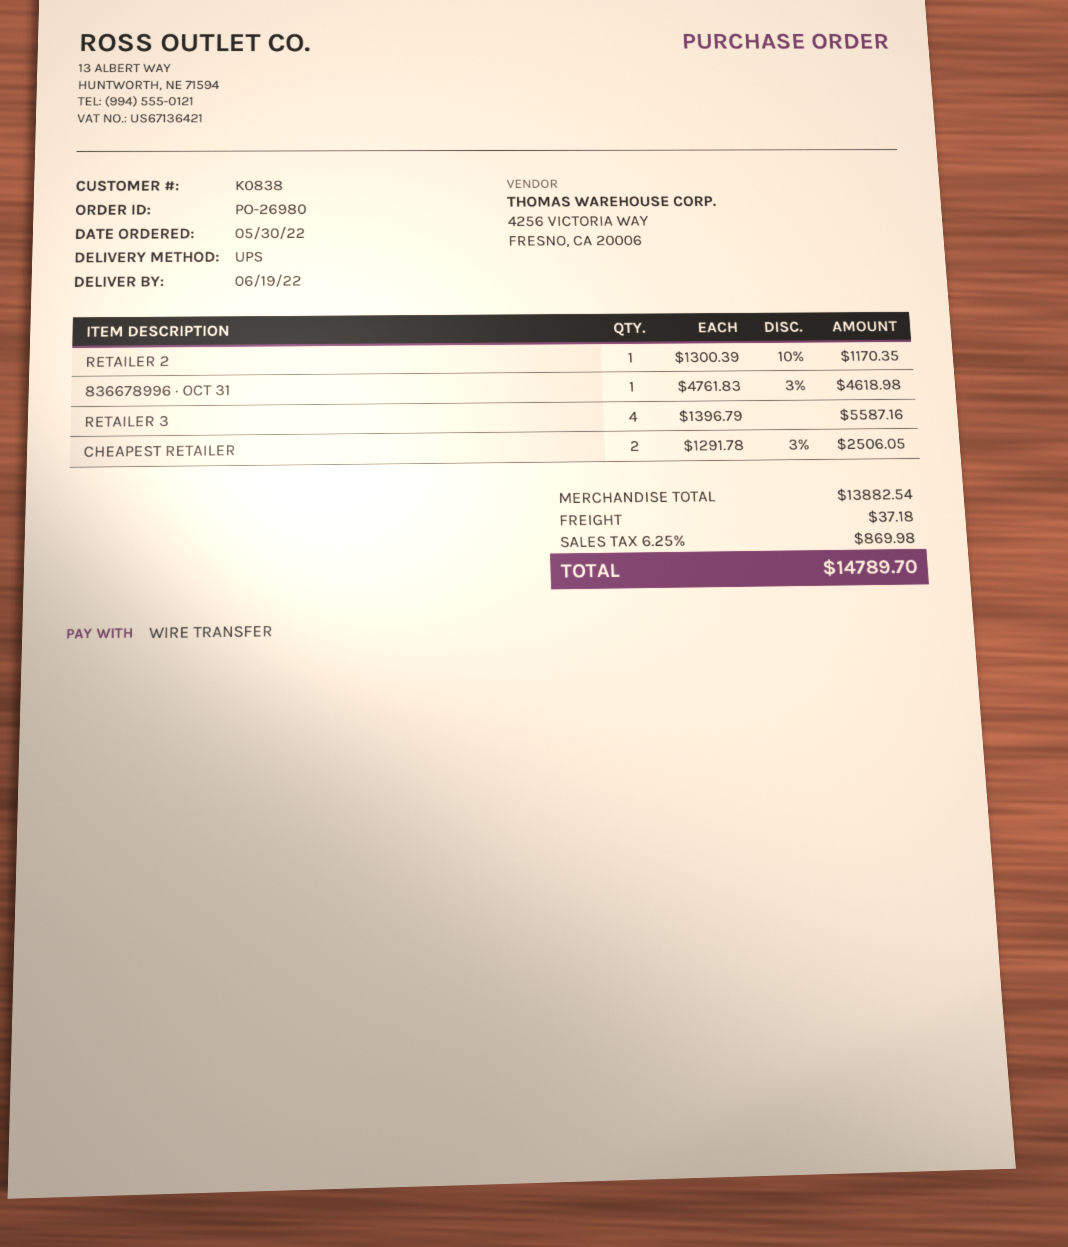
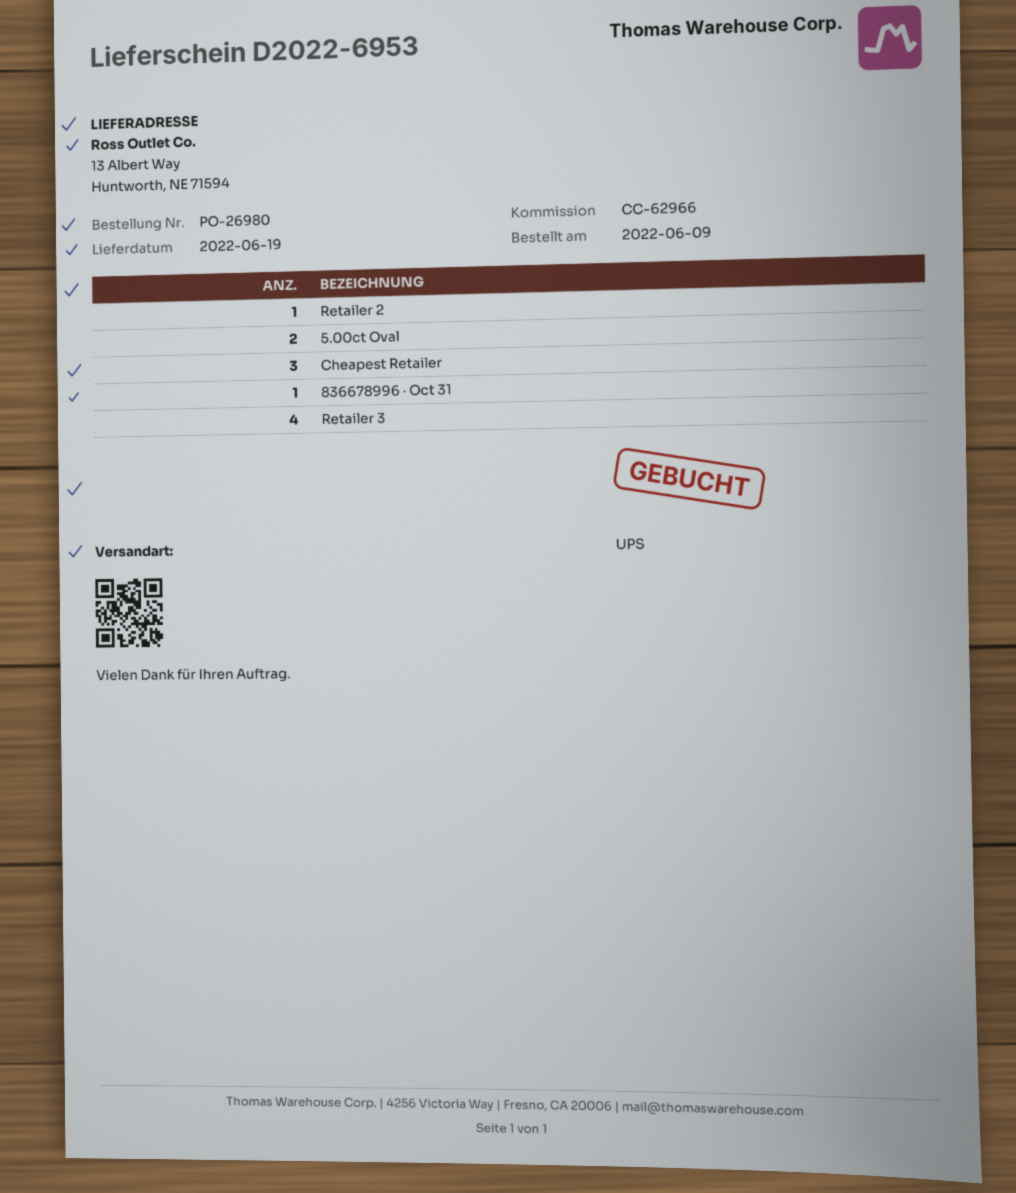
order date: 2022-05-30 -> 2022-06-09
CHEAPEST RETAILER: 2 -> 3
5.00ct Oval: none -> 2

